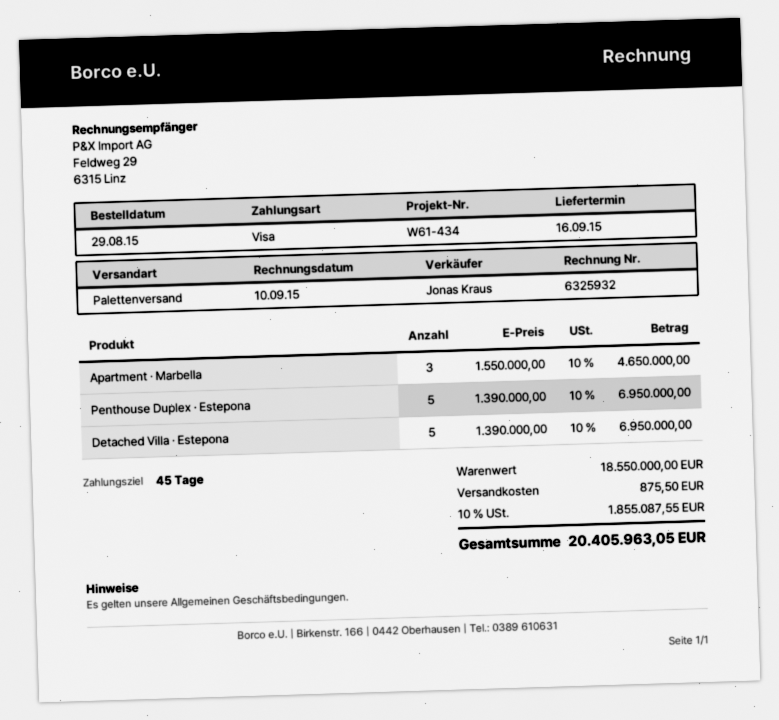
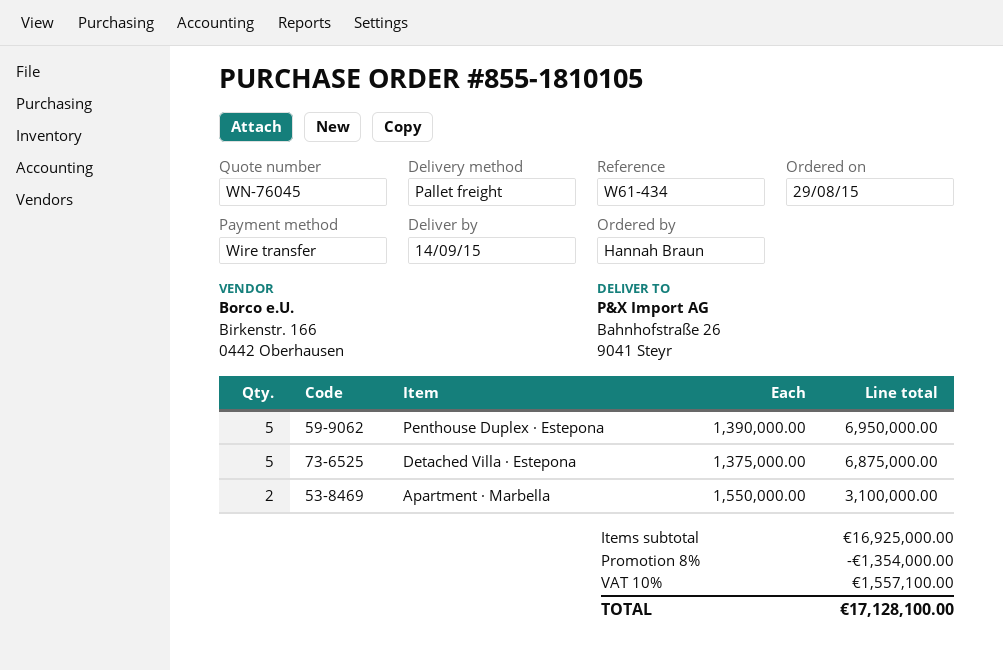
delivery date: 2015-09-16 -> 2015-09-14
payment method: Visa -> bank transfer
Apartment · Marbella: 3 x 1550000.00 = 4650000.00 -> 2 x 1550000.00 = 3100000.00
Detached Villa · Estepona: 5 x 1390000.00 = 6950000.00 -> 5 x 1375000.00 = 6875000.00
subtotal: 18550000.00 -> 16925000.00
discount: none -> 8% = 1354000.00
shipping: 875.50 -> none
tax: 10% = 1855087.55 -> 10% = 1557100.00
total: 20405963.05 -> 17128100.00

